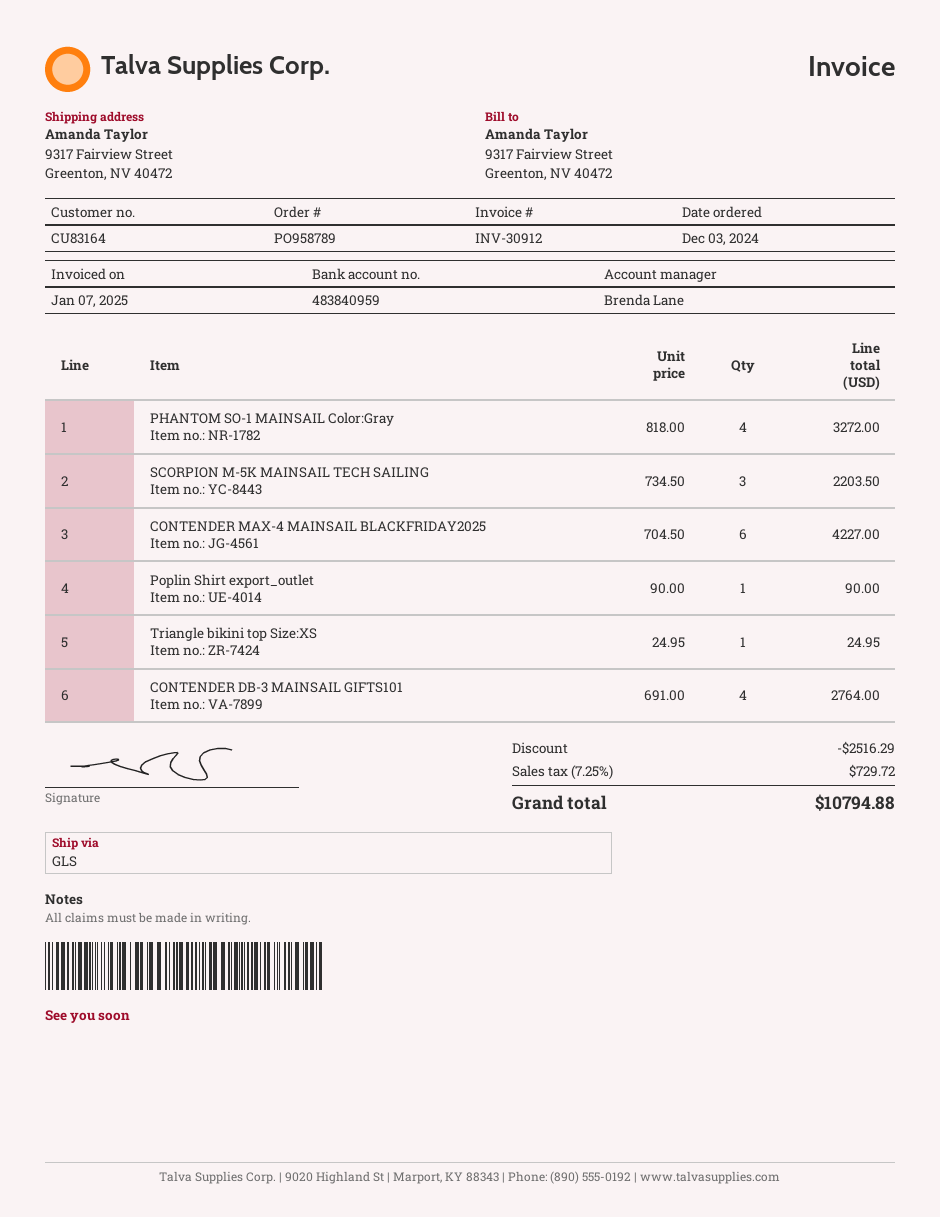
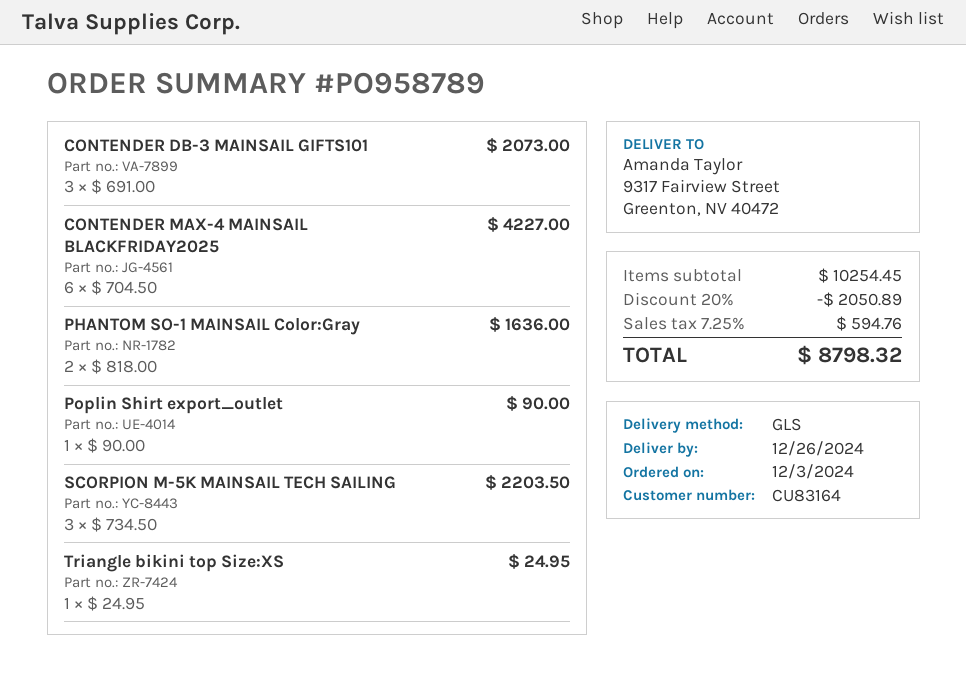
PHANTOM SO-1 MAINSAIL Color:Gray: 4 x 818.00 = 3272.00 -> 2 x 818.00 = 1636.00
CONTENDER DB-3 MAINSAIL GIFTS101: 4 x 691.00 = 2764.00 -> 3 x 691.00 = 2073.00
discount: 2516.29 -> 2050.89
tax: 7.25% = 729.72 -> 7.25% = 594.76
total: 10794.88 -> 8798.32

